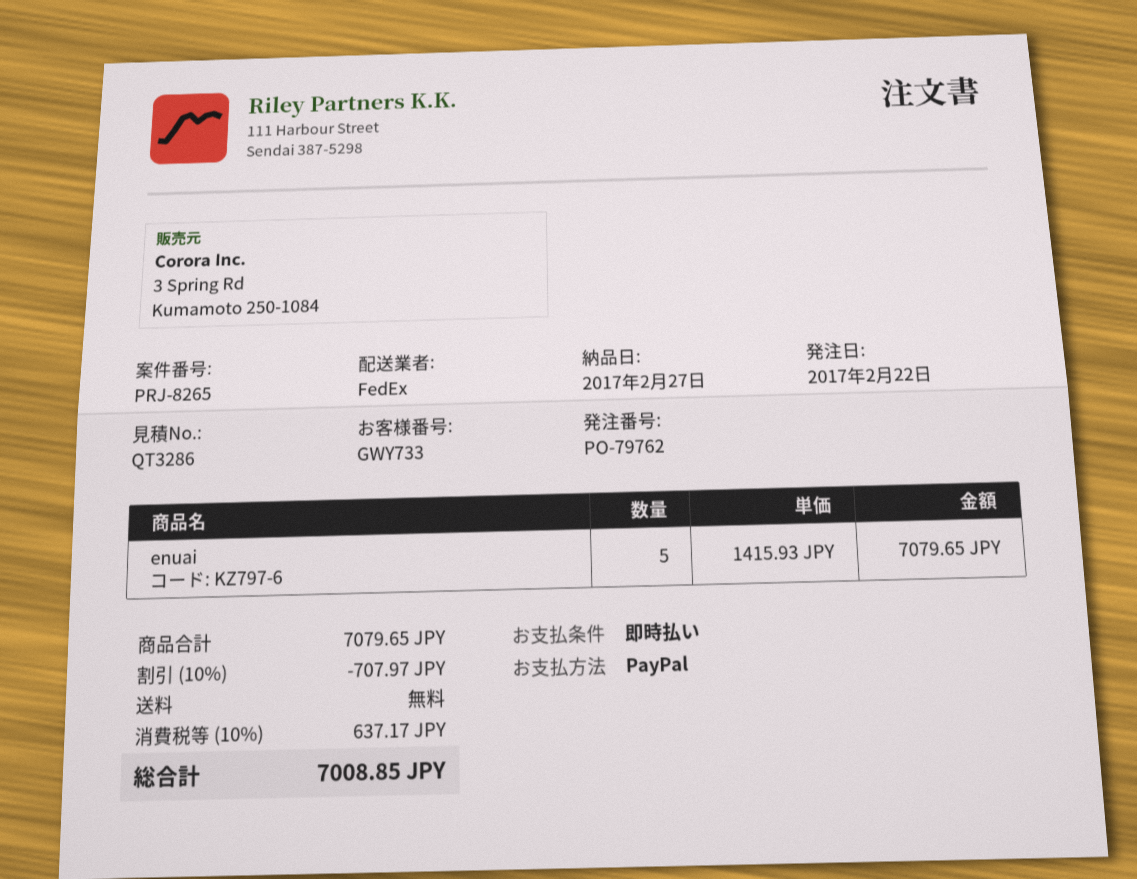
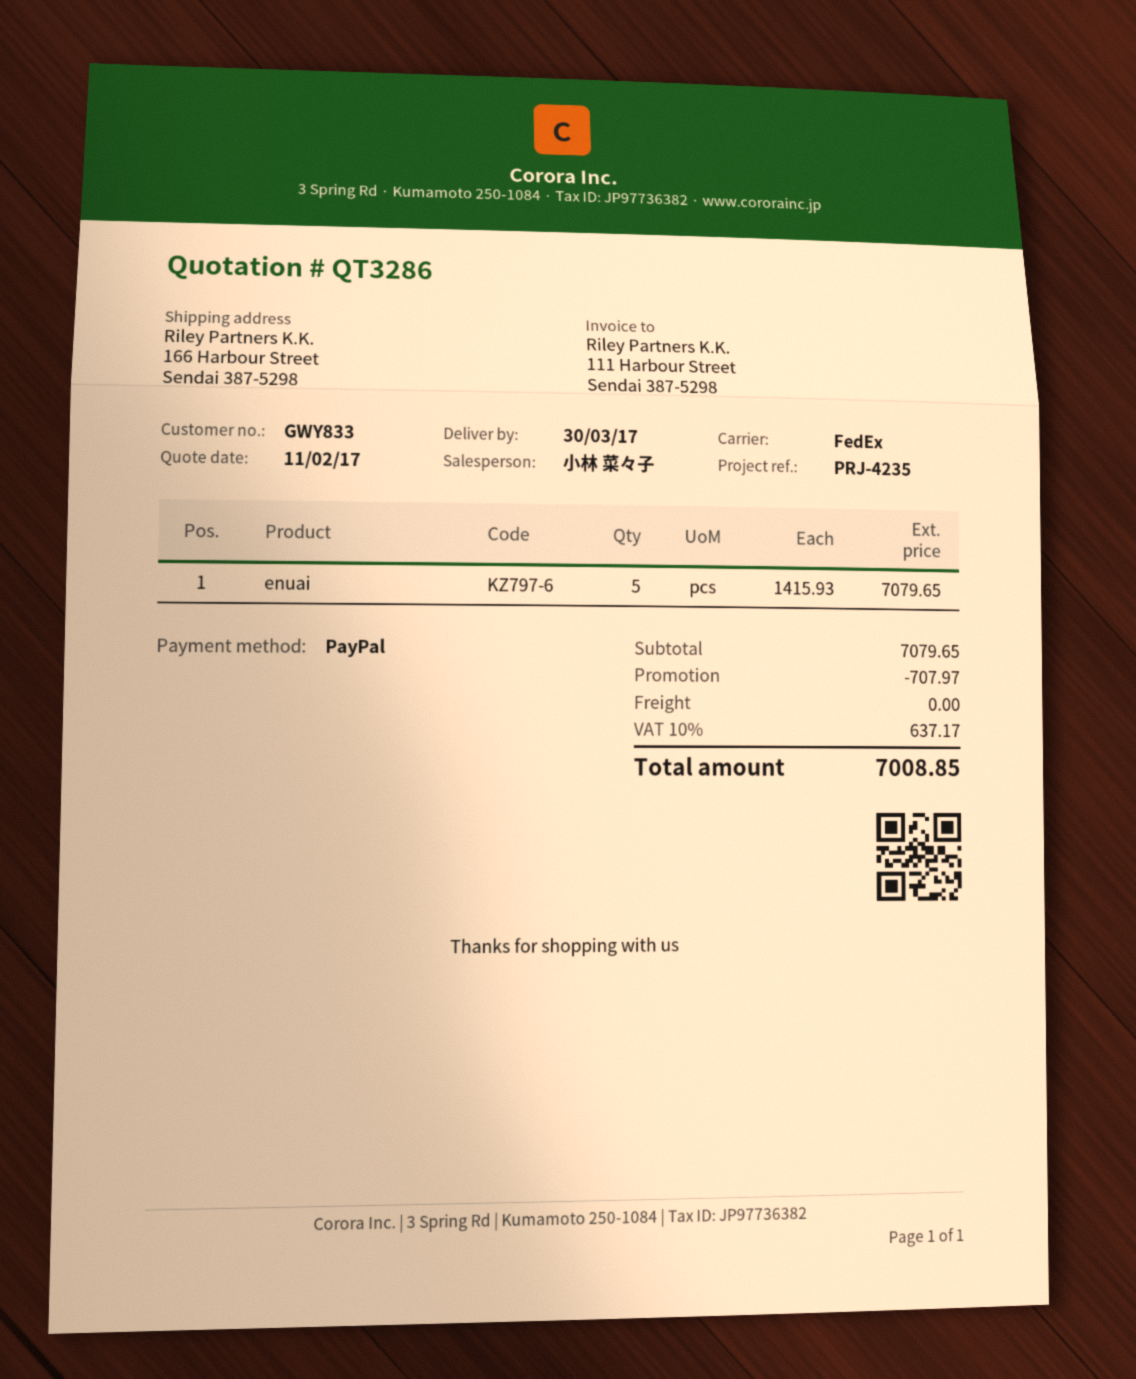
delivery date: 2017-02-27 -> 2017-03-30
customer number: GWY733 -> GWY833
reference: PRJ-8265 -> PRJ-4235

